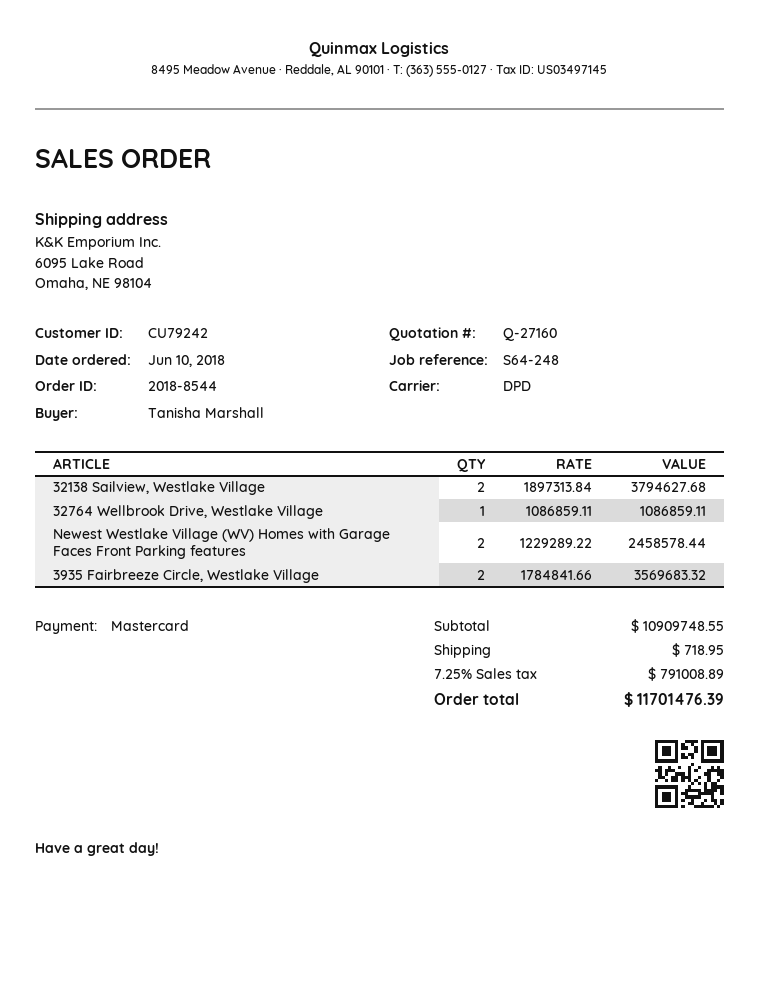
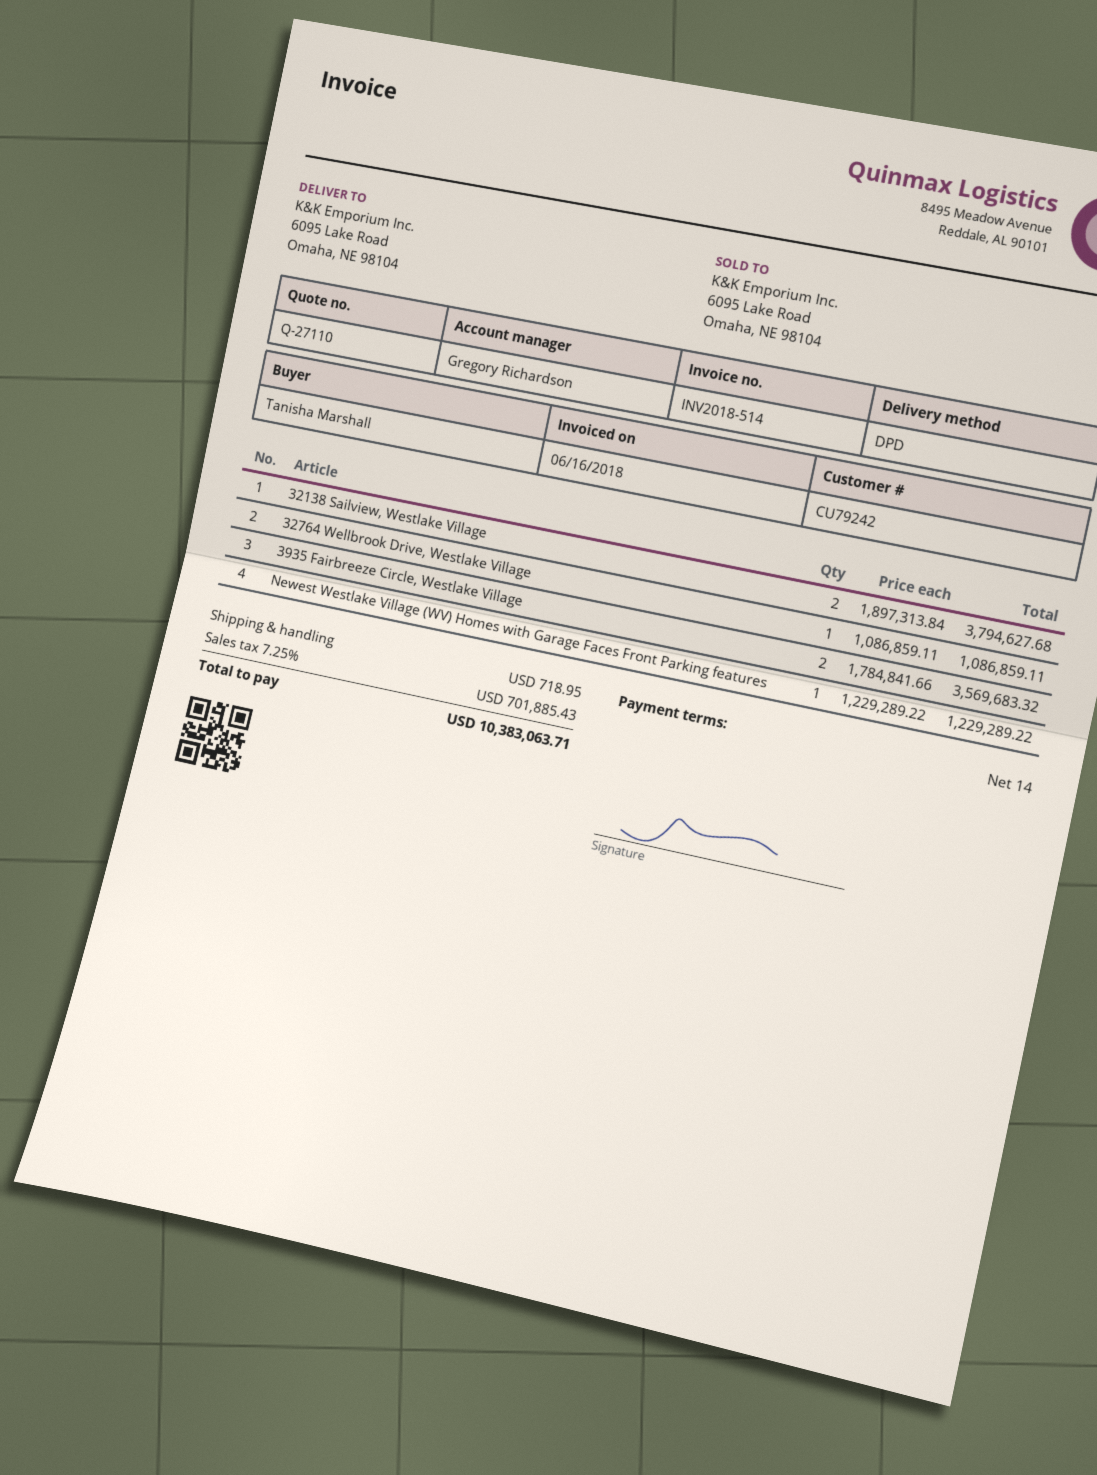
quote number: Q-27160 -> Q-27110
Newest Westlake Village (WV) Homes with Garage Faces Front Parking features: 2 x 1229289.22 = 2458578.44 -> 1 x 1229289.22 = 1229289.22
tax: 7.25% = 791008.89 -> 7.25% = 701885.43
total: 11701476.39 -> 10383063.71

